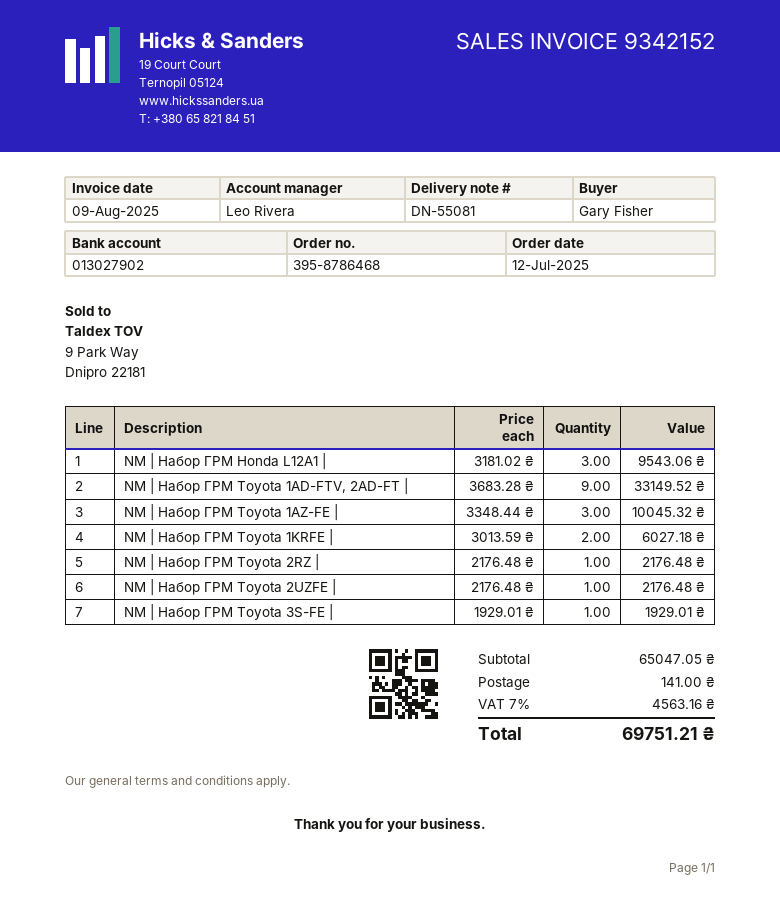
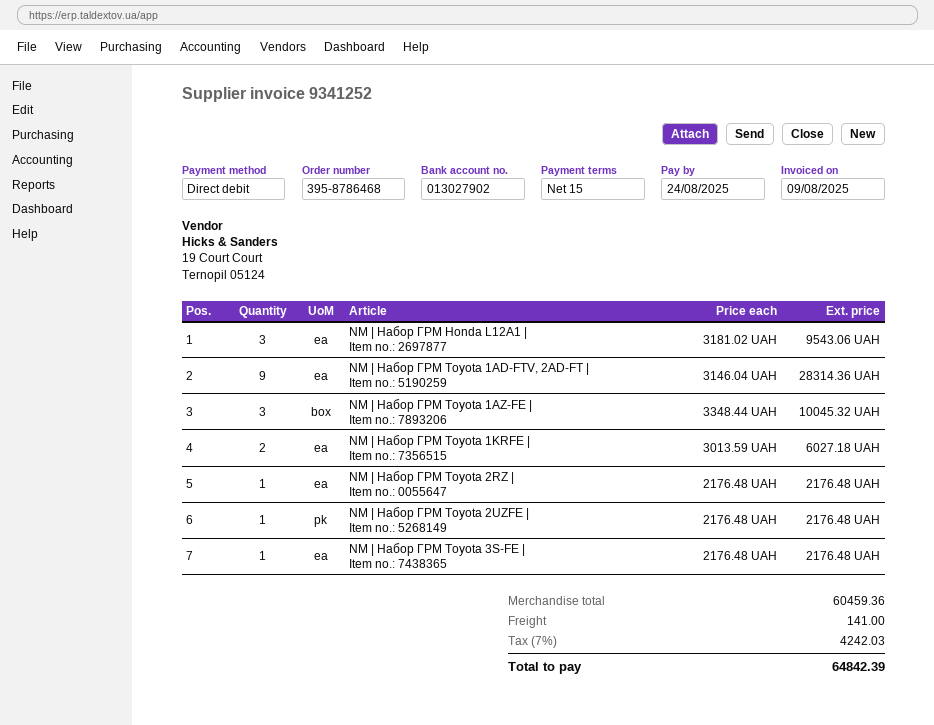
invoice number: 9342152 -> 9341252
NM | Набор ГРМ Toyota 1AD-FTV, 2AD-FT |: 9 x 3683.28 = 33149.52 -> 9 x 3146.04 = 28314.36
NM | Набор ГРМ Toyota 3S-FE |: 1 x 1929.01 = 1929.01 -> 1 x 2176.48 = 2176.48
subtotal: 65047.05 -> 60459.36
tax: 7% = 4563.16 -> 7% = 4242.03
total: 69751.21 -> 64842.39

